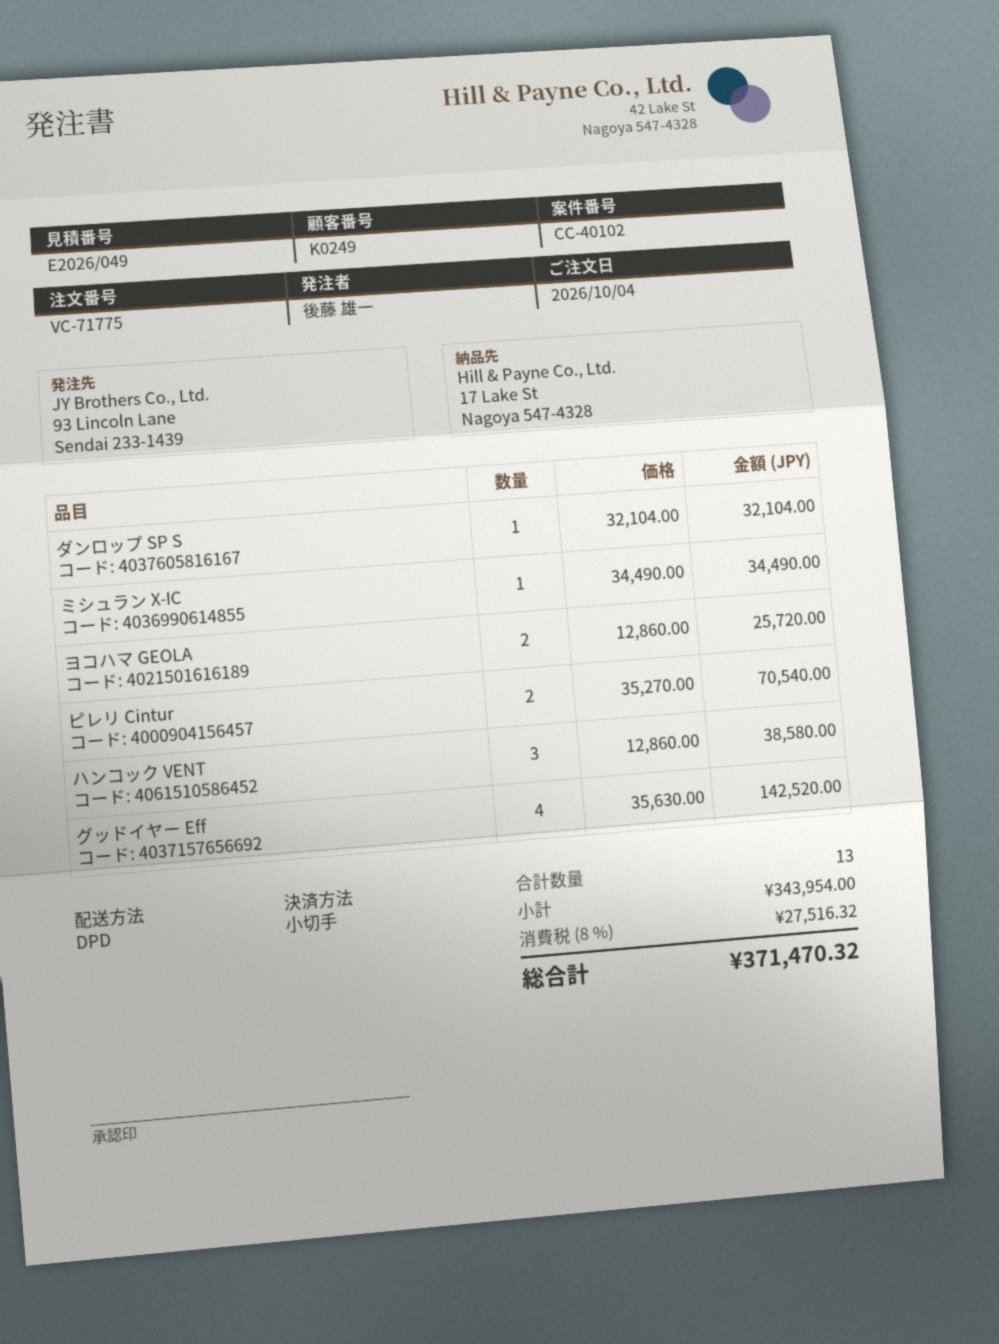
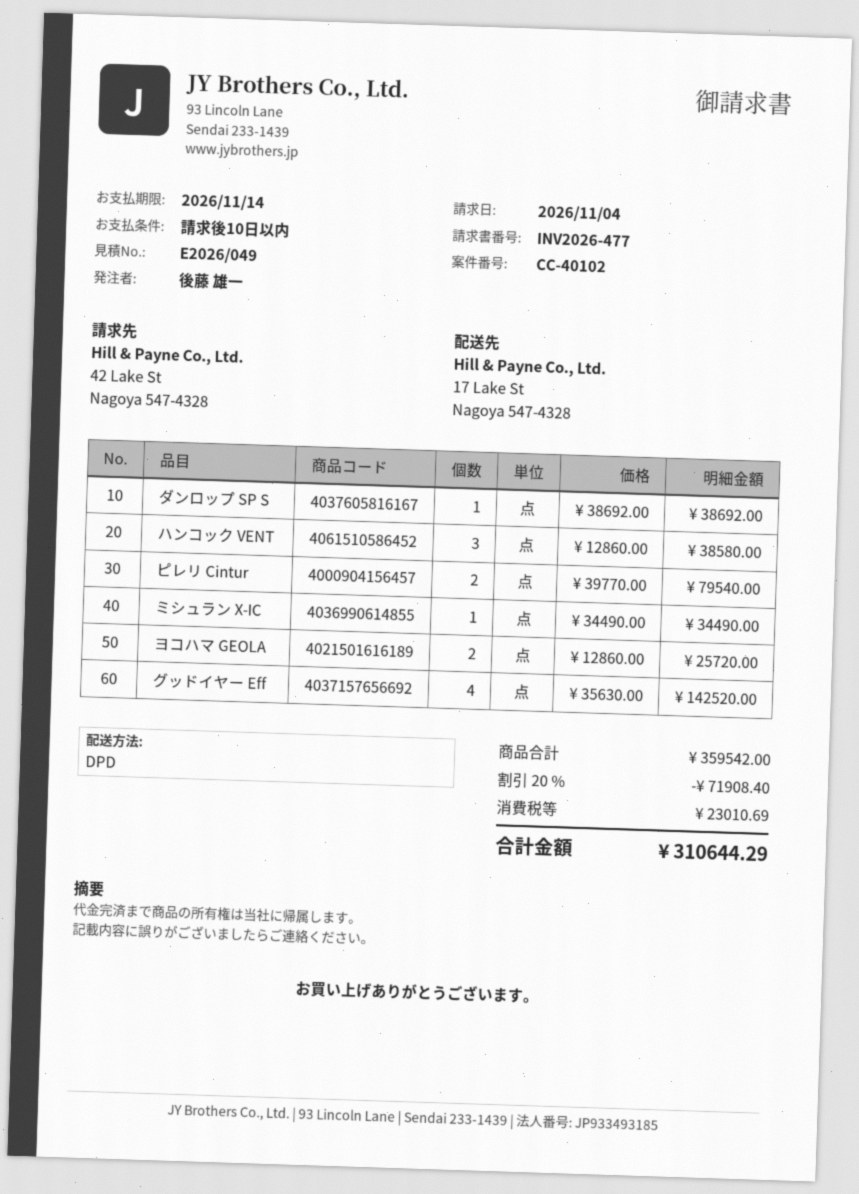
ダンロップ SP S: 1 x 32104.00 = 32104.00 -> 1 x 38692.00 = 38692.00
ピレリ Cintur: 2 x 35270.00 = 70540.00 -> 2 x 39770.00 = 79540.00
subtotal: 343954.00 -> 359542.00
discount: none -> 20% = 71908.40
tax: 27516.32 -> 23010.69
total: 371470.32 -> 310644.29

